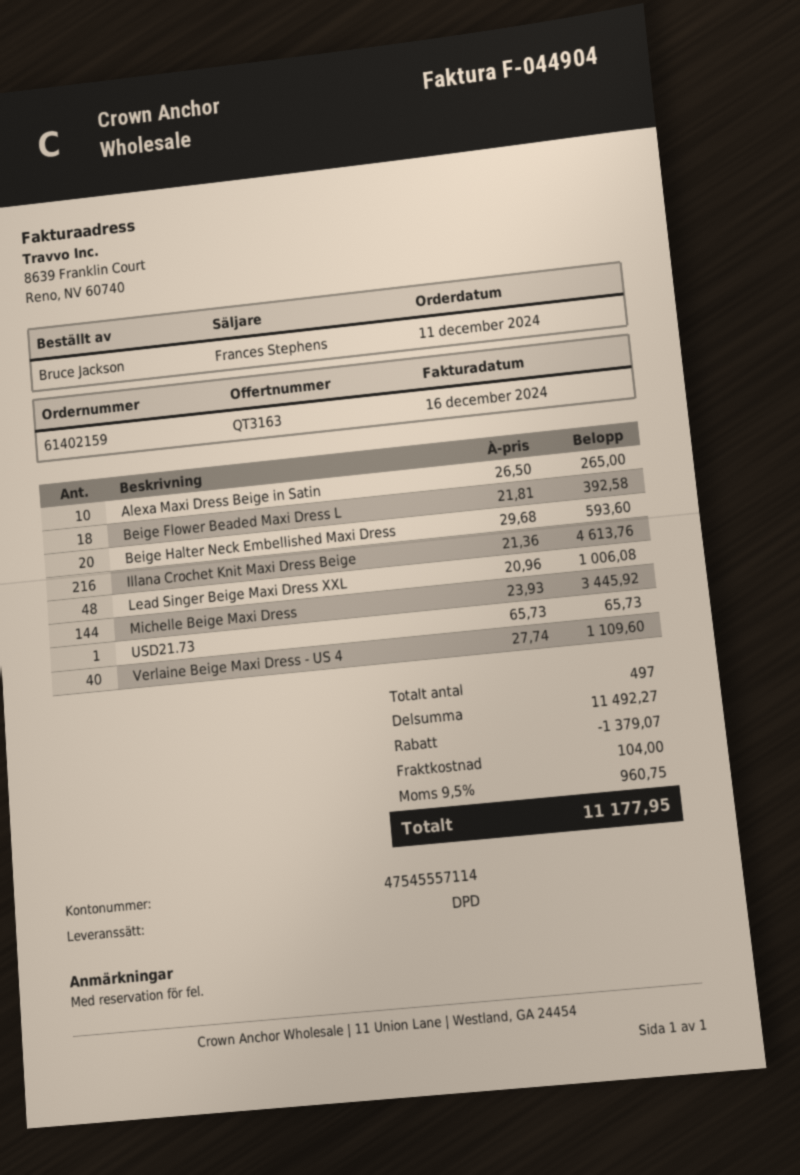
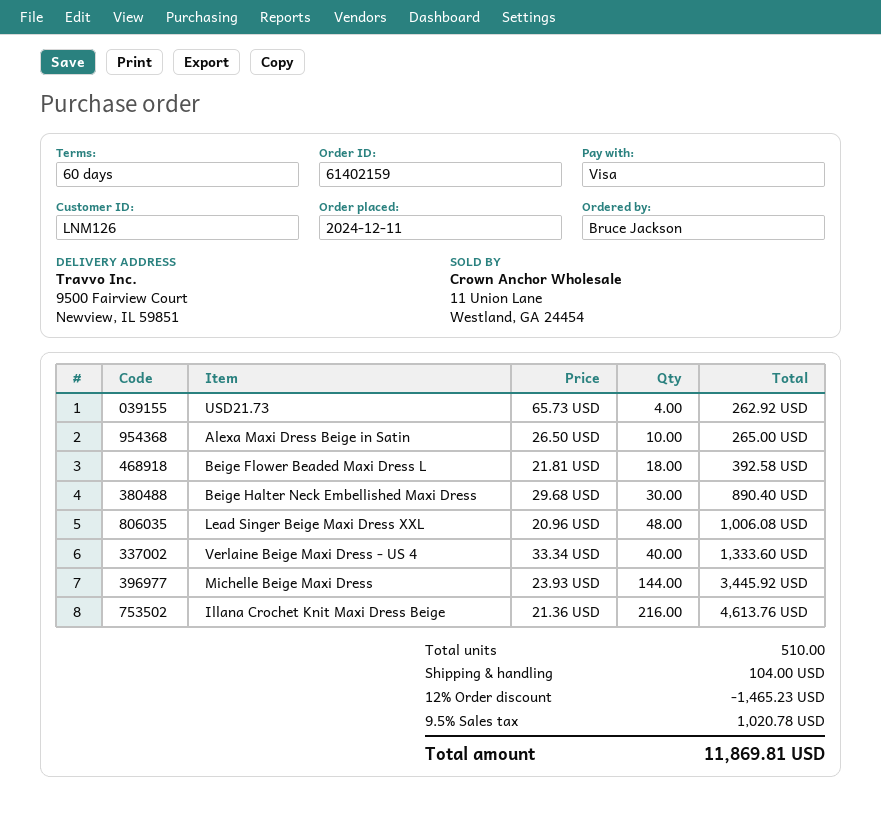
Beige Halter Neck Embellished Maxi Dress: 20 x 29.68 = 593.60 -> 30 x 29.68 = 890.40
USD21.73: 1 x 65.73 = 65.73 -> 4 x 65.73 = 262.92
Verlaine Beige Maxi Dress - US 4: 40 x 27.74 = 1109.60 -> 40 x 33.34 = 1333.60
total quantity: 497 -> 510
discount: 1379.07 -> 1465.23
tax: 9.5% = 960.75 -> 9.5% = 1020.78
total: 11177.95 -> 11869.81

